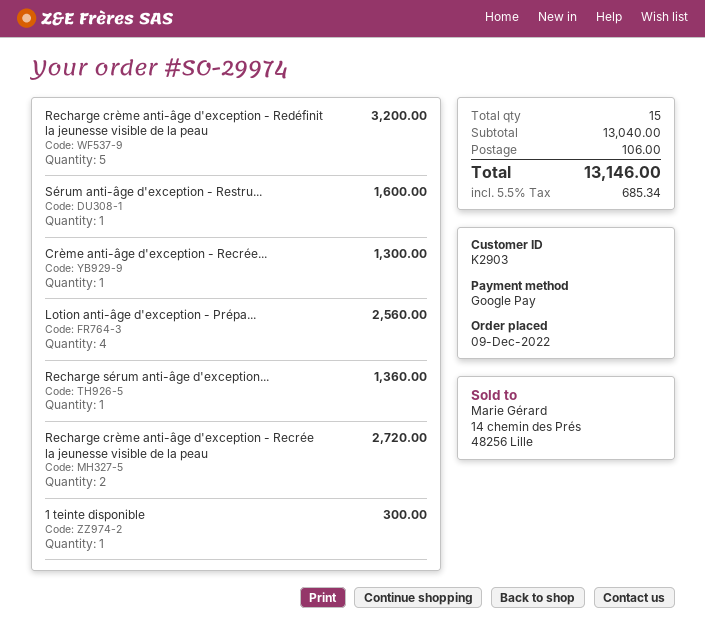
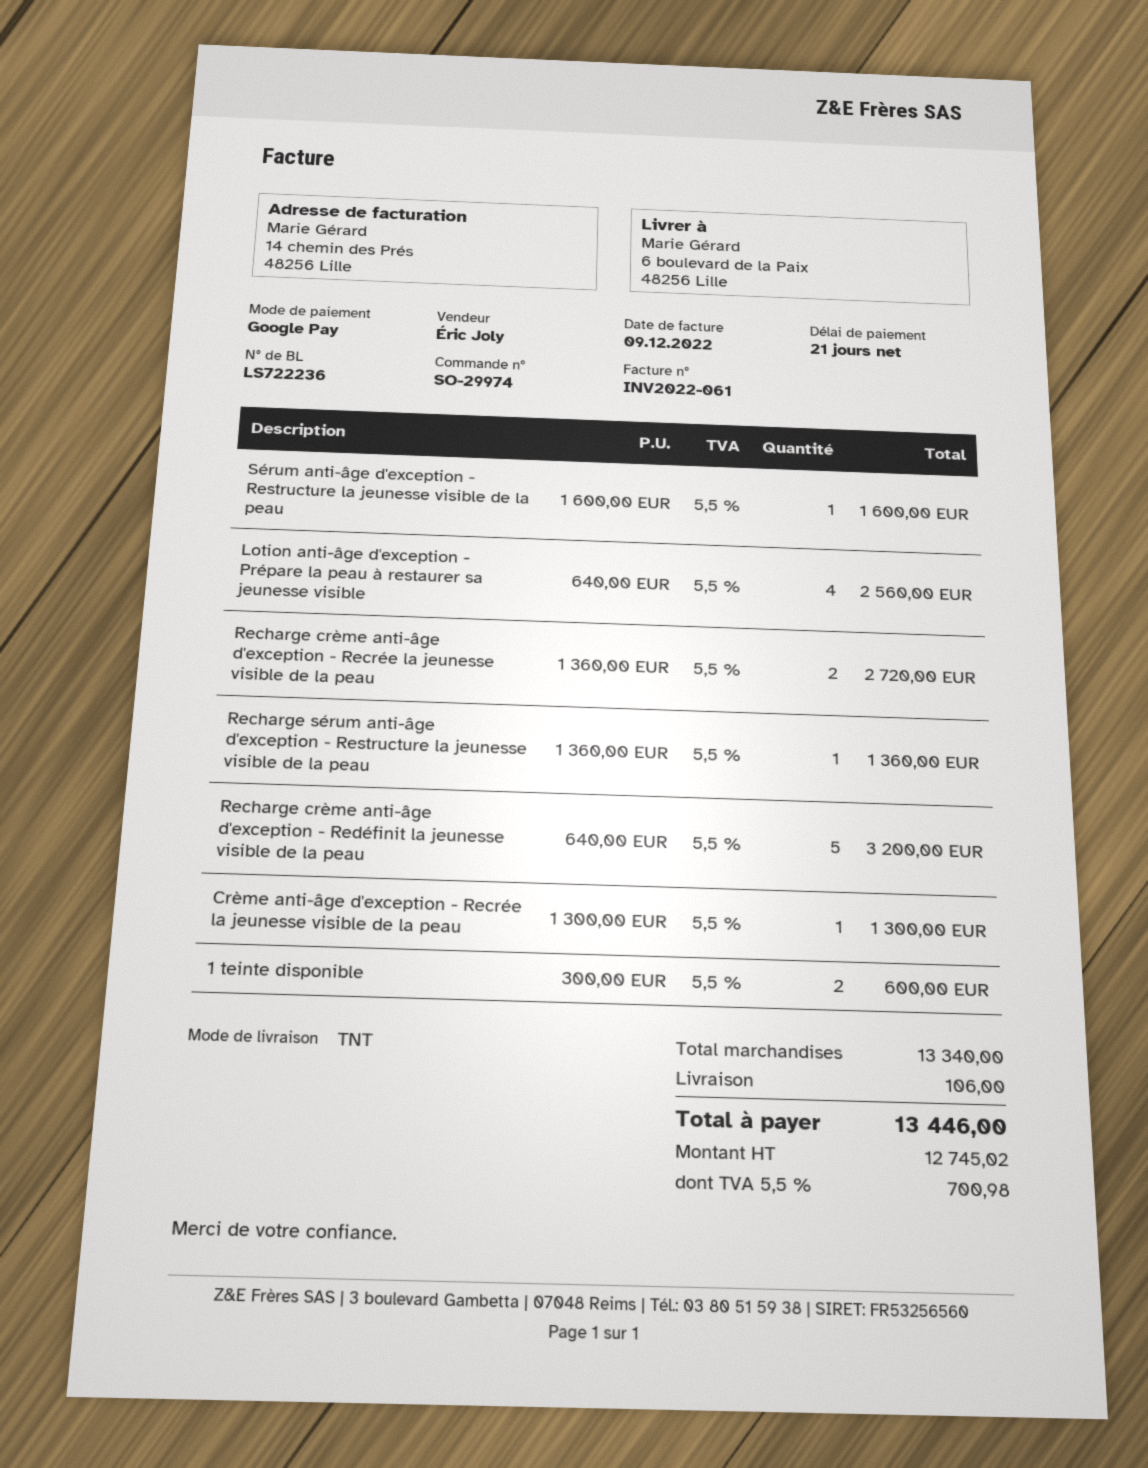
1 teinte disponible: 1 for 300.00 -> 2 for 600.00
subtotal: 13040.00 -> 13340.00
tax: 5.5% = 685.34 -> 5.5% = 700.98
total: 13146.00 -> 13446.00

